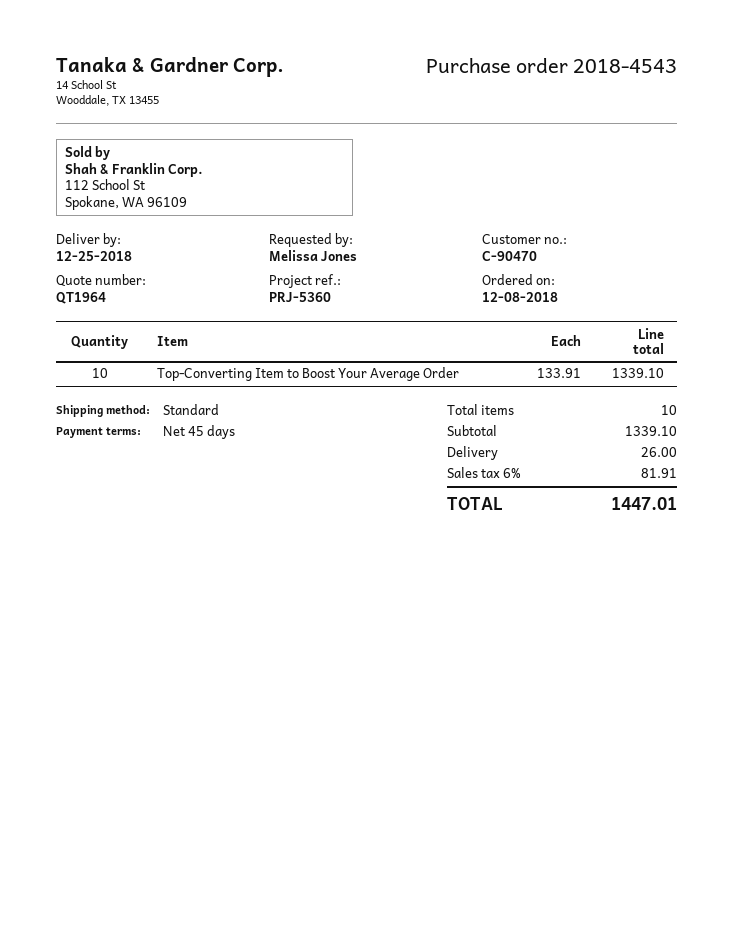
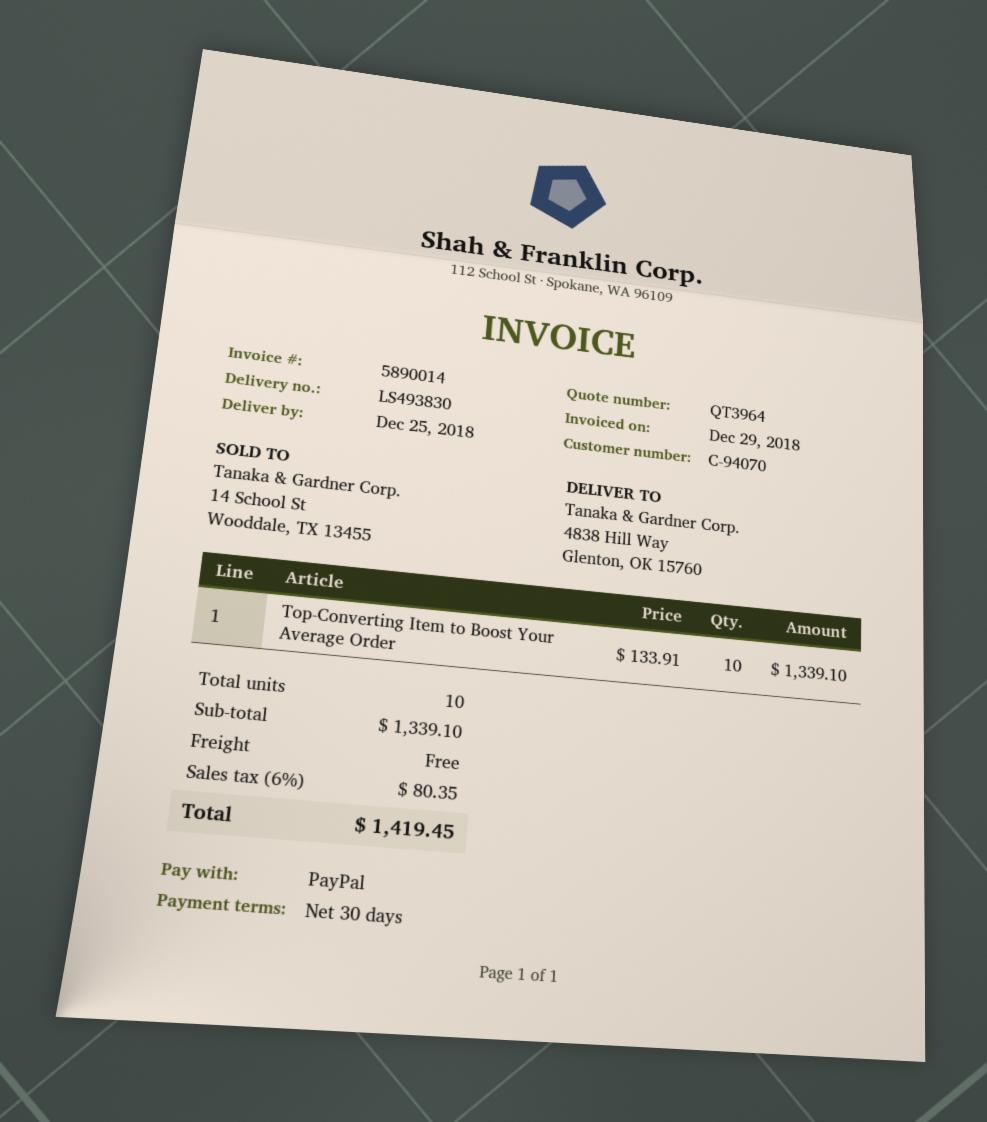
quote number: QT1964 -> QT3964
payment terms: 45 days -> 30 days
customer number: C-90470 -> C-94070
shipping: 26.00 -> 0.00
tax: 6% = 81.91 -> 6% = 80.35
total: 1447.01 -> 1419.45

